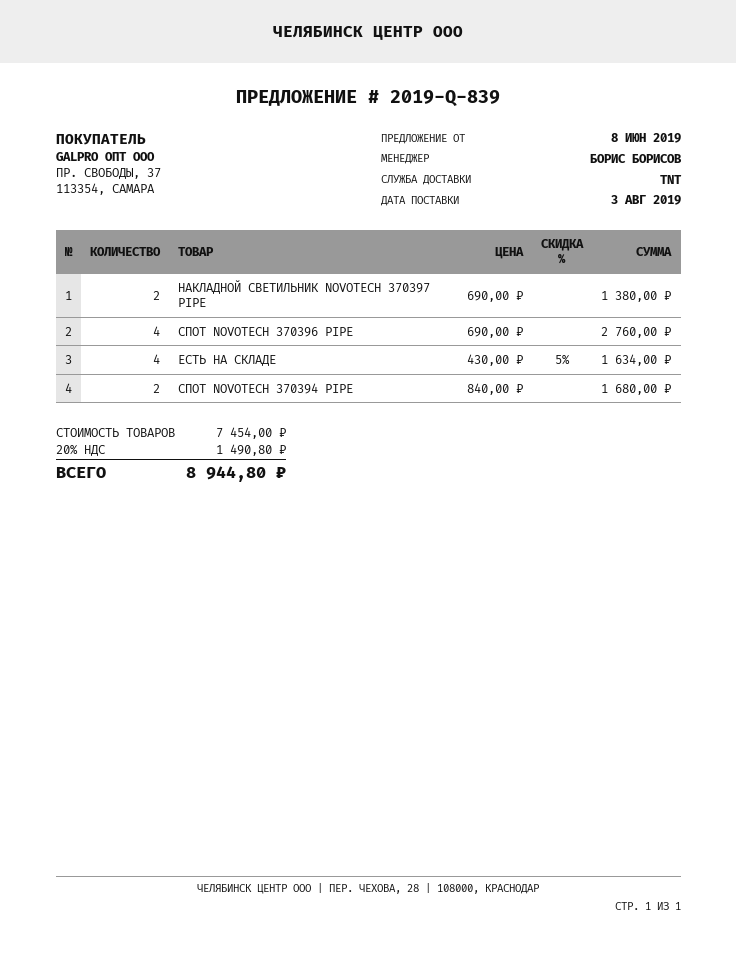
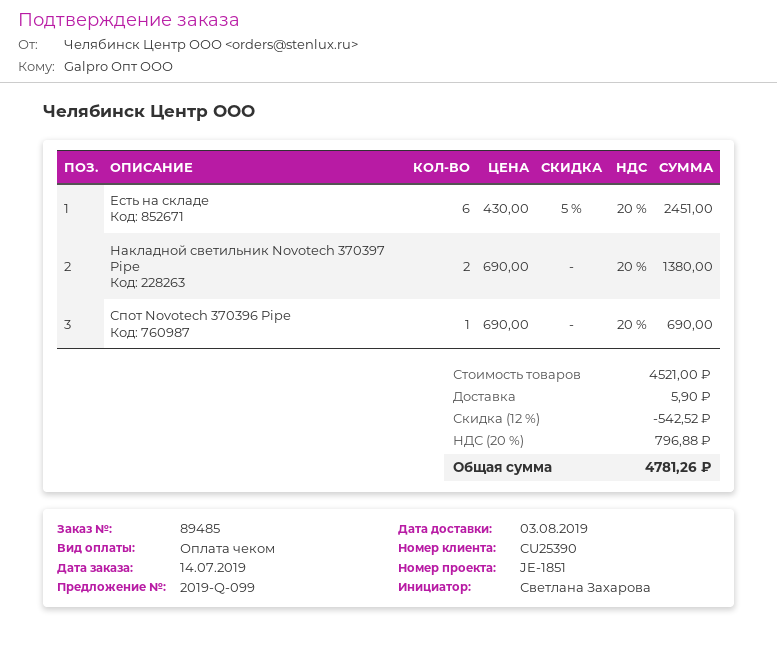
quote number: 2019-Q-839 -> 2019-Q-099
СПОТ NOVOTECH 370396 PIPE: 4 x 690.00 = 2760.00 -> 1 x 690.00 = 690.00
ЕСТЬ НА СКЛАДЕ: 4 x 430.00 - 5% = 1634.00 -> 6 x 430.00 - 5% = 2451.00
СПОТ NOVOTECH 370394 PIPE: 2 x 840.00 = 1680.00 -> none
subtotal: 7454.00 -> 4521.00
discount: none -> 12% = 542.52
shipping: none -> 5.90
tax: 20% = 1490.80 -> 20% = 796.88
total: 8944.80 -> 4781.26

